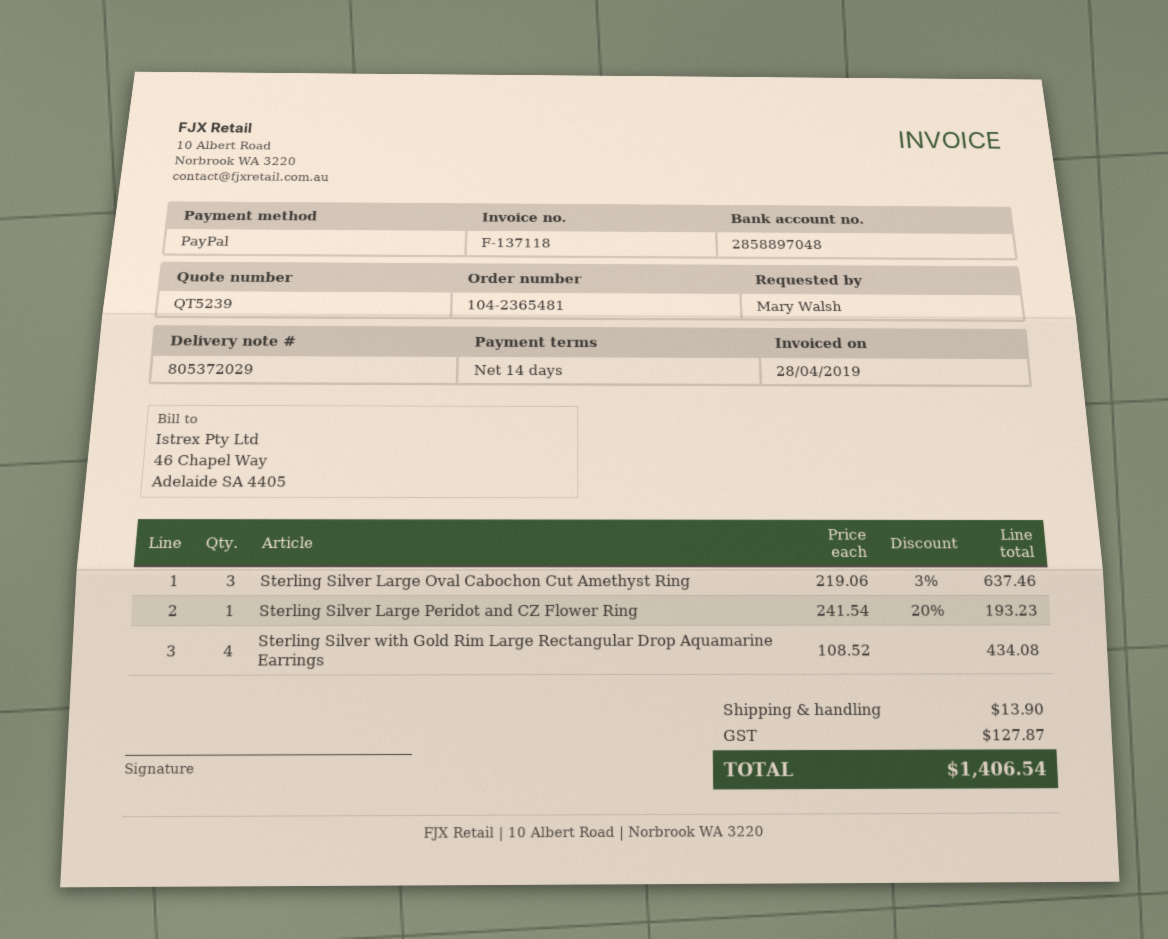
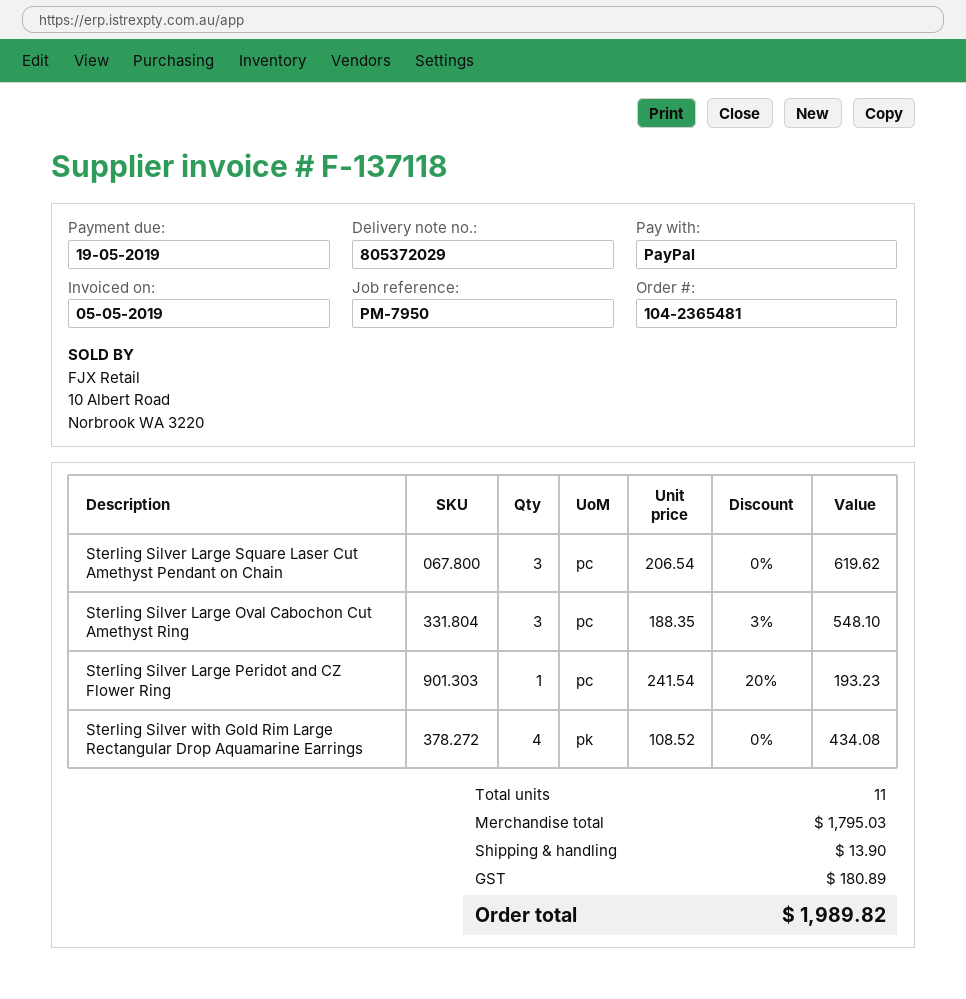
invoice date: 2019-04-28 -> 2019-05-05
Sterling Silver Large Oval Cabochon Cut Amethyst Ring: 3 x 219.06 - 3% = 637.46 -> 3 x 188.35 - 3% = 548.10
Sterling Silver Large Square Laser Cut Amethyst Pendant on Chain: none -> 3 x 206.54 = 619.62
tax: 127.87 -> 180.89
total: 1406.54 -> 1989.82

